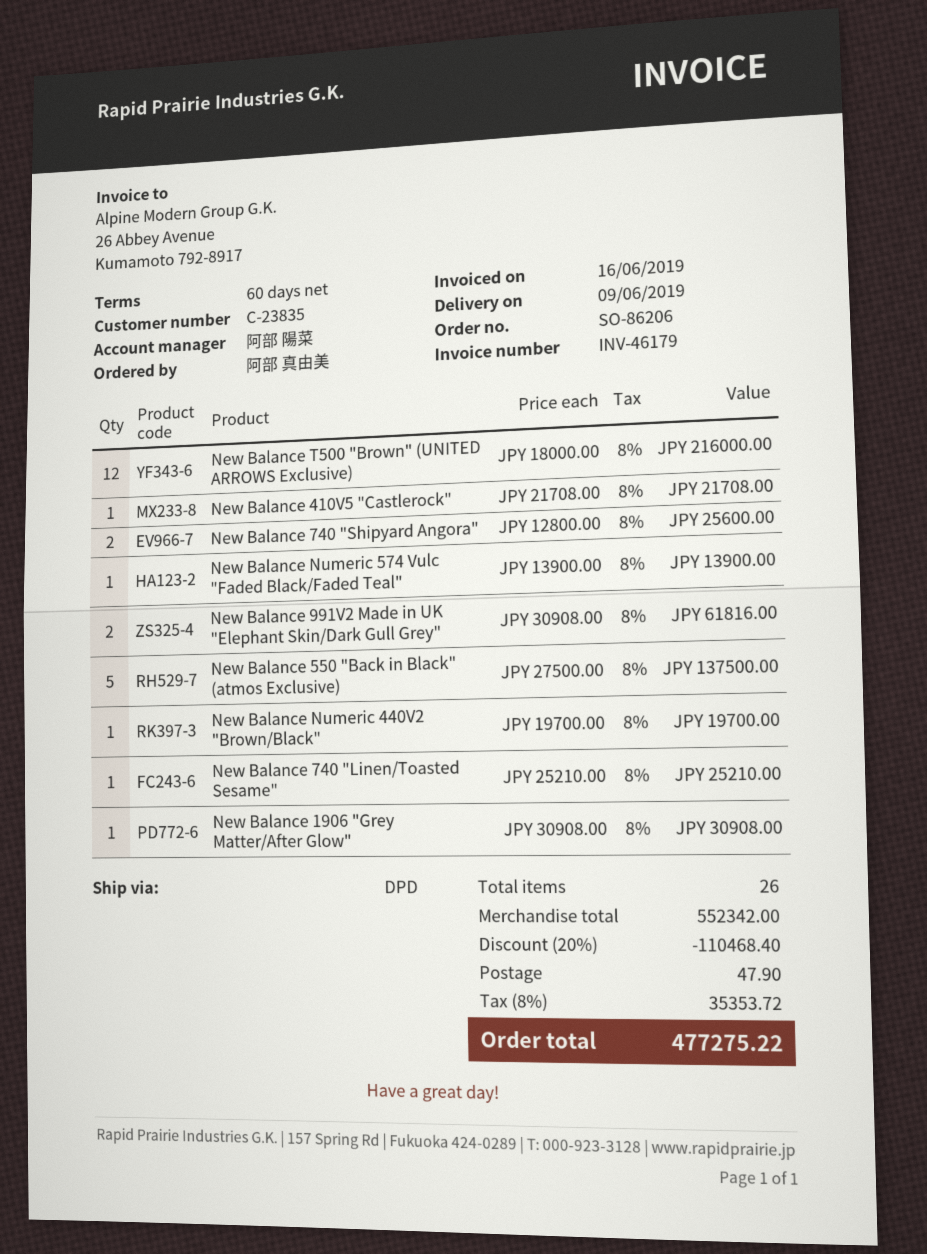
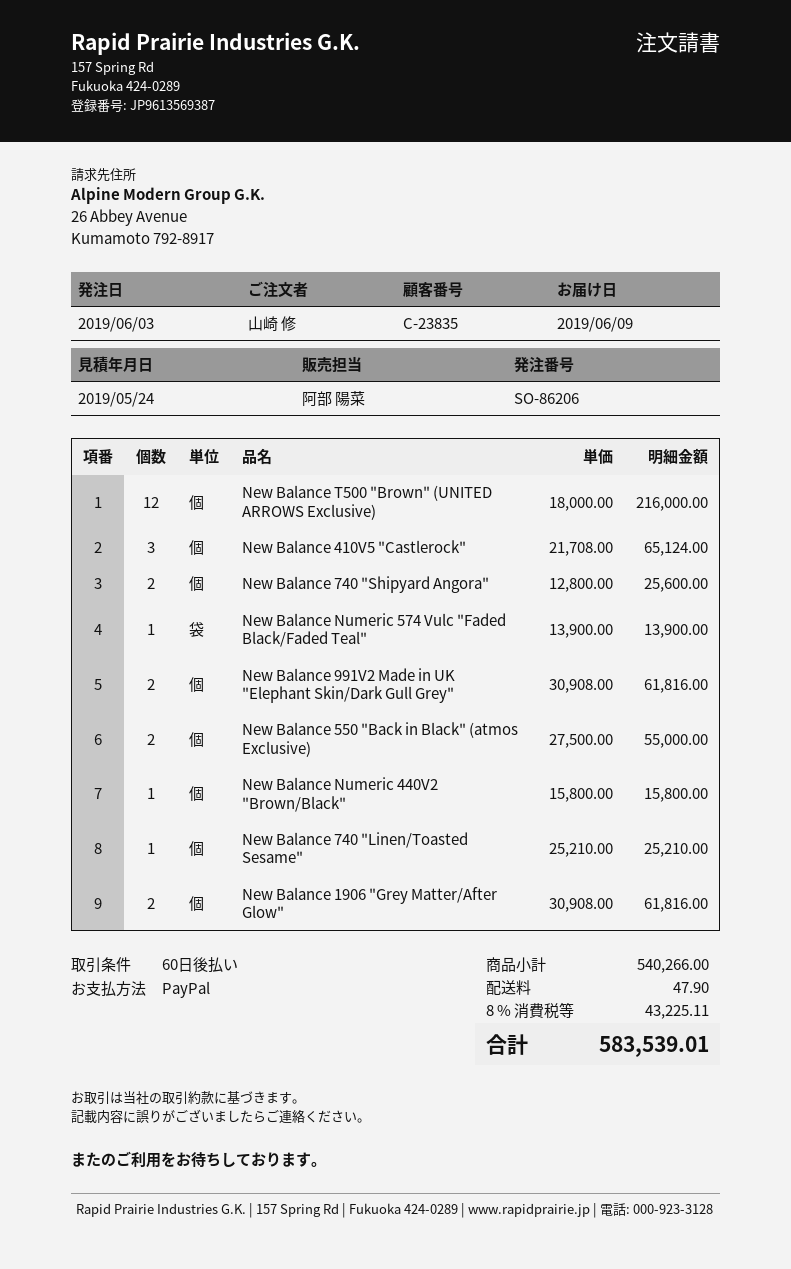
ordered by: 阿部 真由美 -> 山崎 修
New Balance 410V5 "Castlerock": 1 x 21708.00 = 21708.00 -> 3 x 21708.00 = 65124.00
New Balance 550 "Back in Black" (atmos Exclusive): 5 x 27500.00 = 137500.00 -> 2 x 27500.00 = 55000.00
New Balance Numeric 440V2 "Brown/Black": 1 x 19700.00 = 19700.00 -> 1 x 15800.00 = 15800.00
New Balance 1906 "Grey Matter/After Glow": 1 x 30908.00 = 30908.00 -> 2 x 30908.00 = 61816.00
subtotal: 552342.00 -> 540266.00
discount: 20% = 110468.40 -> none
tax: 8% = 35353.72 -> 8% = 43225.11
total: 477275.22 -> 583539.01

